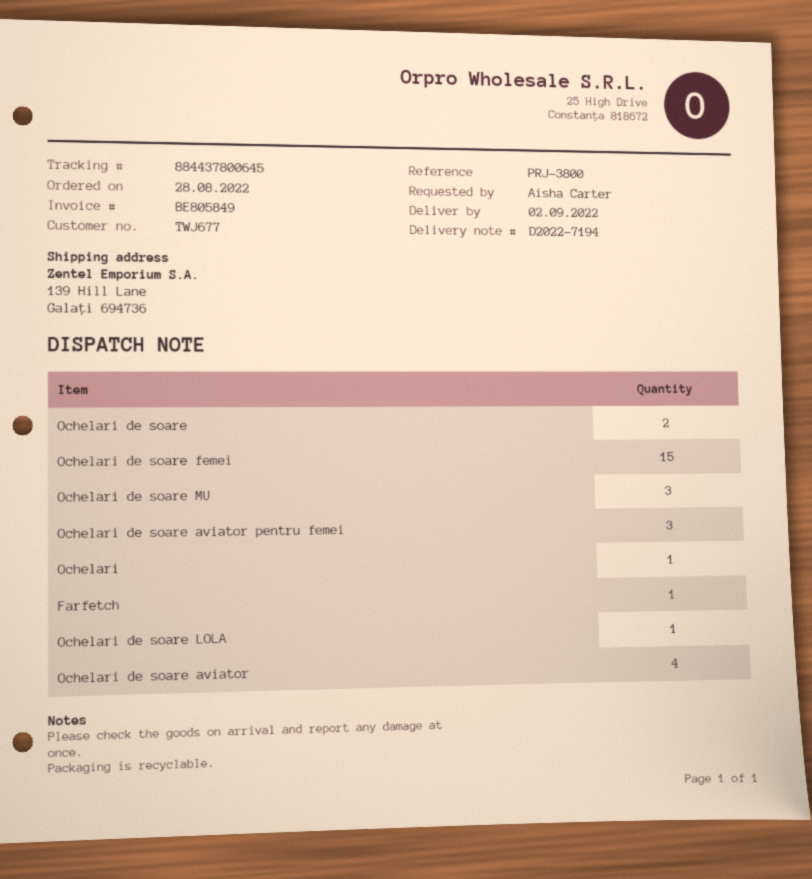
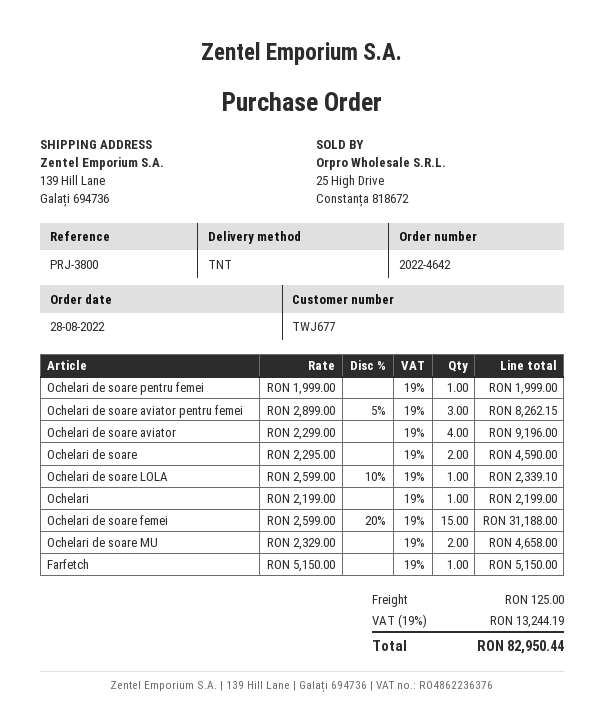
Ochelari de soare MU: 3 -> 2
Ochelari de soare pentru femei: none -> 1

